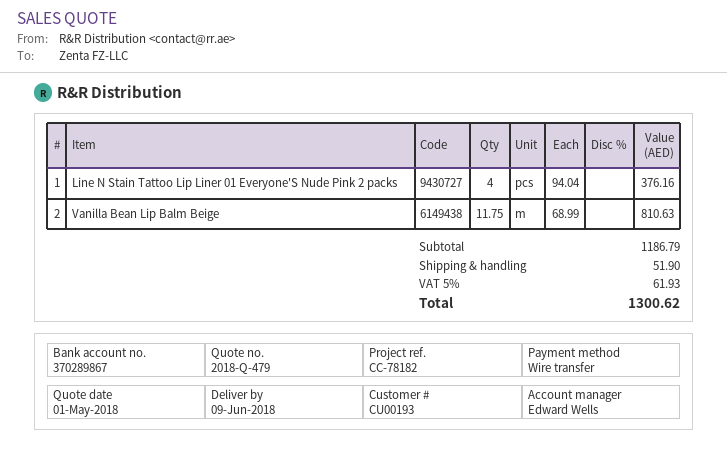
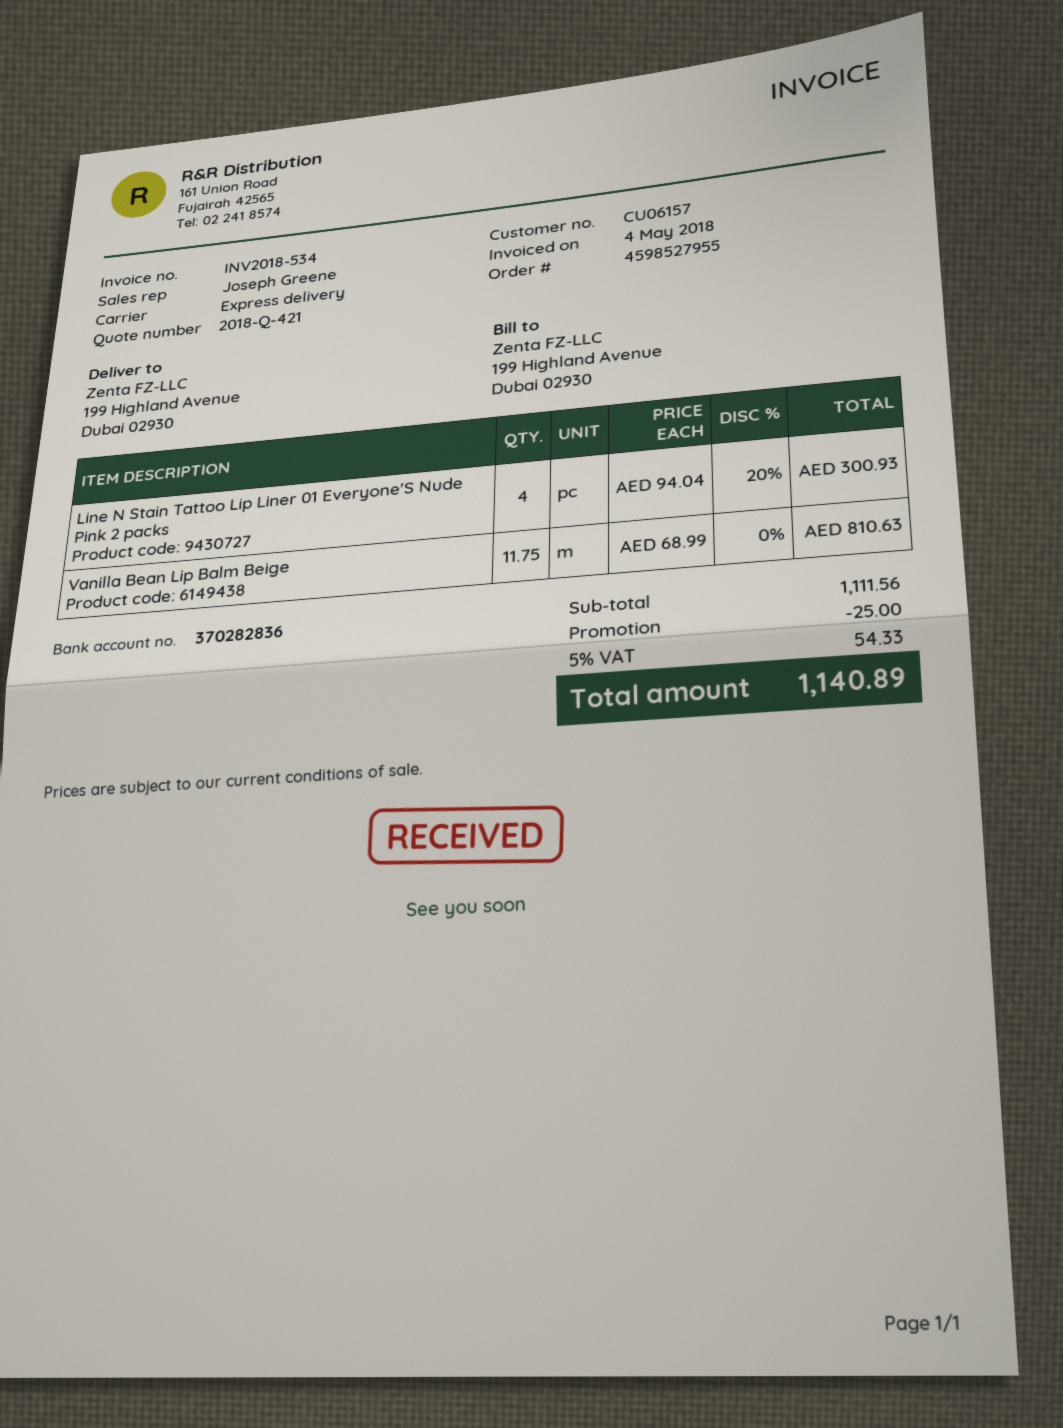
quote number: 2018-Q-479 -> 2018-Q-421
customer number: CU00193 -> CU06157
sales rep: Edward Wells -> Joseph Greene
bank account: 370289867 -> 370282836
Line N Stain Tattoo Lip Liner 01 Everyone'S Nude Pink 2 packs: 4 x 94.04 = 376.16 -> 4 x 94.04 - 20% = 300.93
subtotal: 1186.79 -> 1111.56
discount: none -> 25.00
shipping: 51.90 -> none
tax: 5% = 61.93 -> 5% = 54.33
total: 1300.62 -> 1140.89

